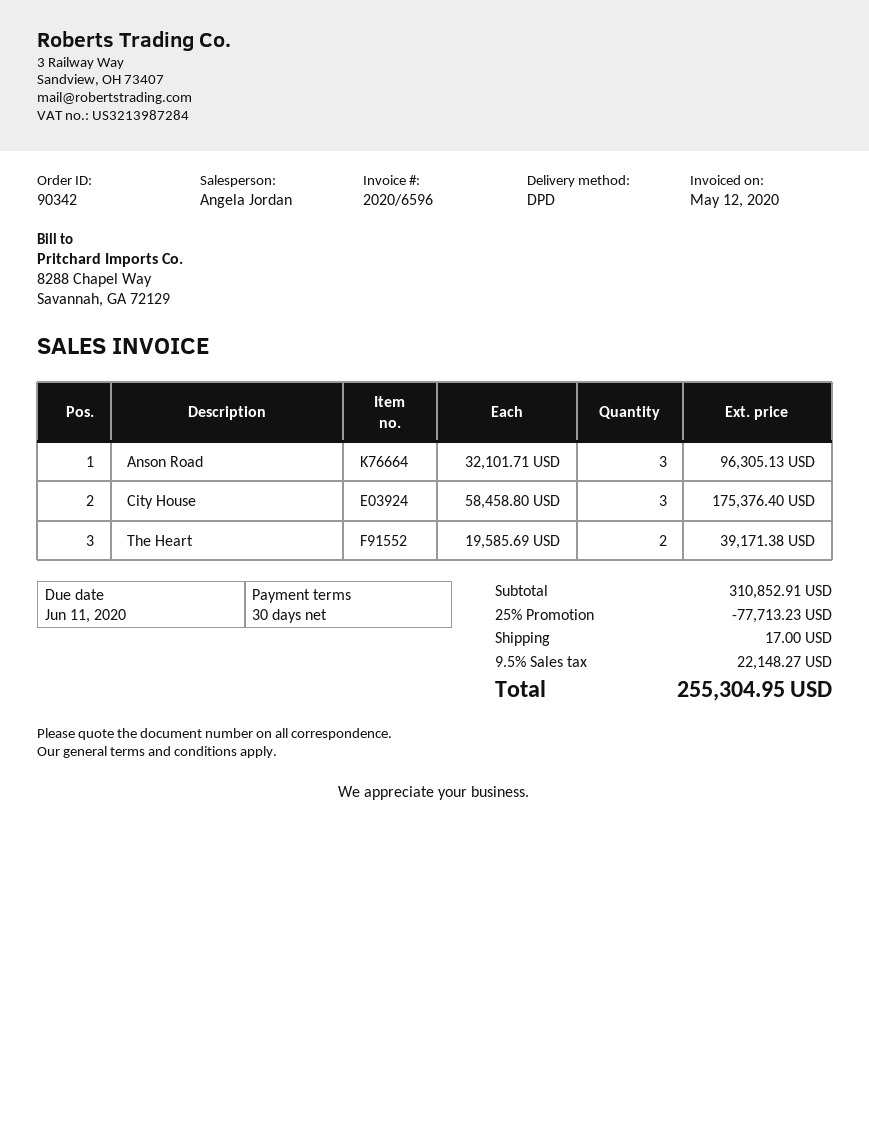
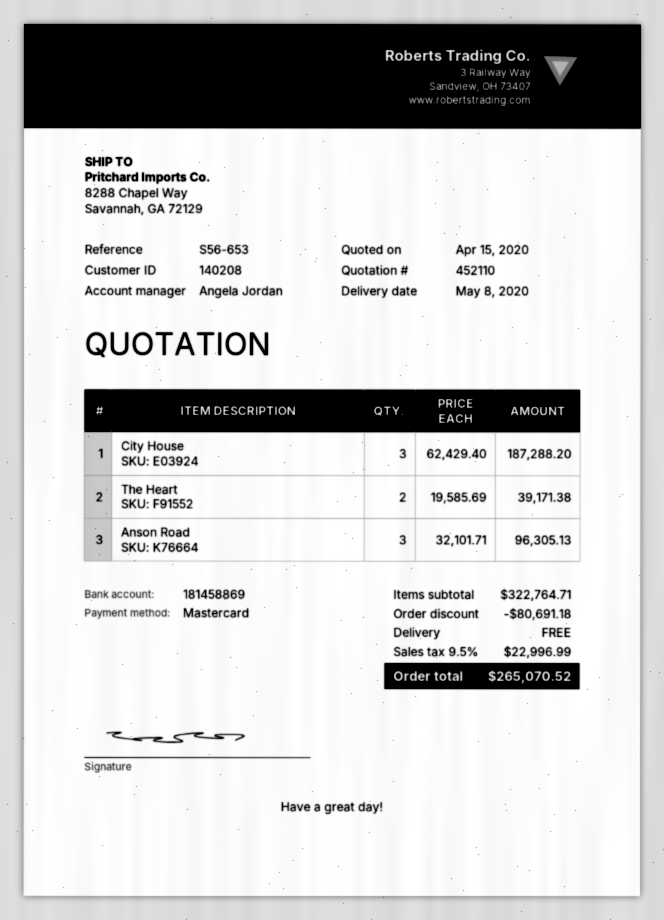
City House: 3 x 58458.80 = 175376.40 -> 3 x 62429.40 = 187288.20
subtotal: 310852.91 -> 322764.71
discount: 77713.23 -> 80691.18
shipping: 17.00 -> 0.00
tax: 9.5% = 22148.27 -> 9.5% = 22996.99
total: 255304.95 -> 265070.52

